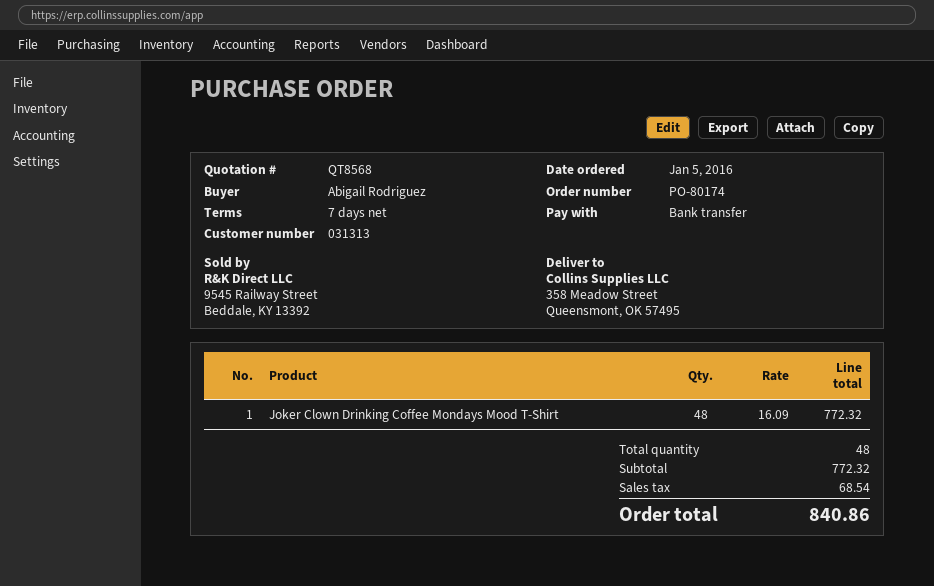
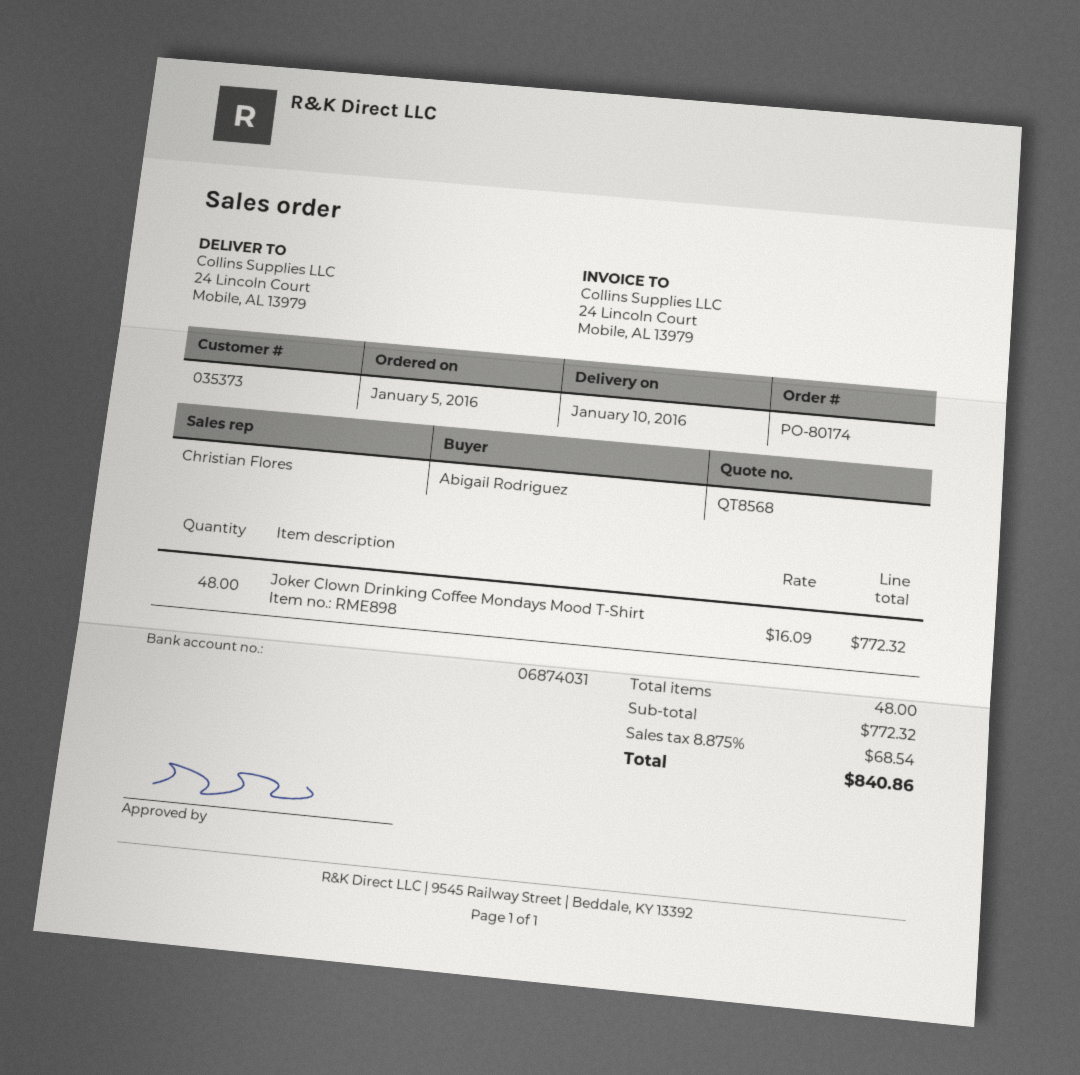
customer number: 031313 -> 035373
ship to: 358 Meadow Street, Queensmont, OK 57495 -> 24 Lincoln Court, Mobile, AL 13979

